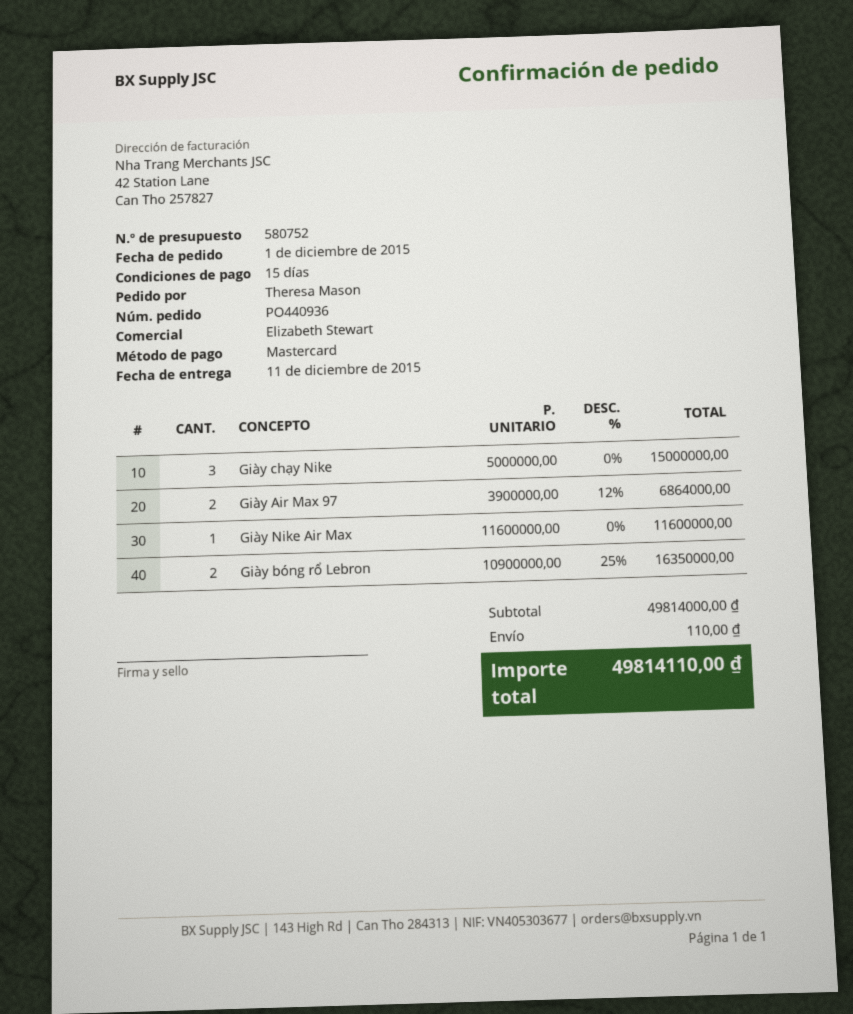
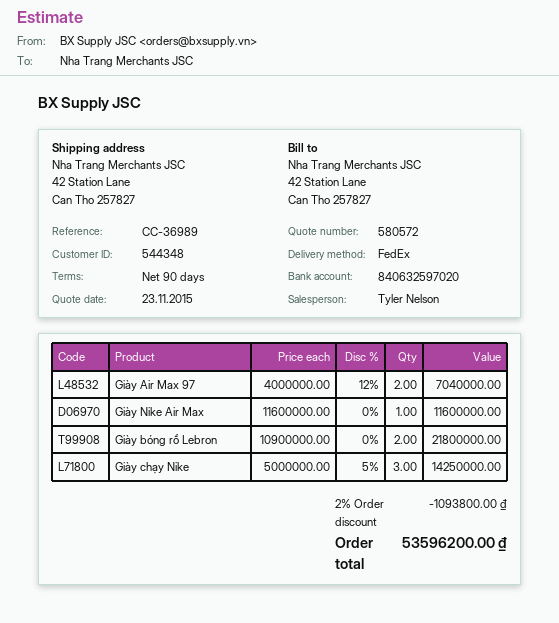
quote number: 580752 -> 580572
payment terms: 15 days -> 90 days
sales rep: Elizabeth Stewart -> Tyler Nelson
Giày chạy Nike: 3 x 5000000.00 = 15000000.00 -> 3 x 5000000.00 - 5% = 14250000.00
Giày Air Max 97: 2 x 3900000.00 - 12% = 6864000.00 -> 2 x 4000000.00 - 12% = 7040000.00
Giày bóng rổ Lebron: 2 x 10900000.00 - 25% = 16350000.00 -> 2 x 10900000.00 = 21800000.00
discount: none -> 2% = 1093800.00
shipping: 110.00 -> none
total: 49814110.00 -> 53596200.00

